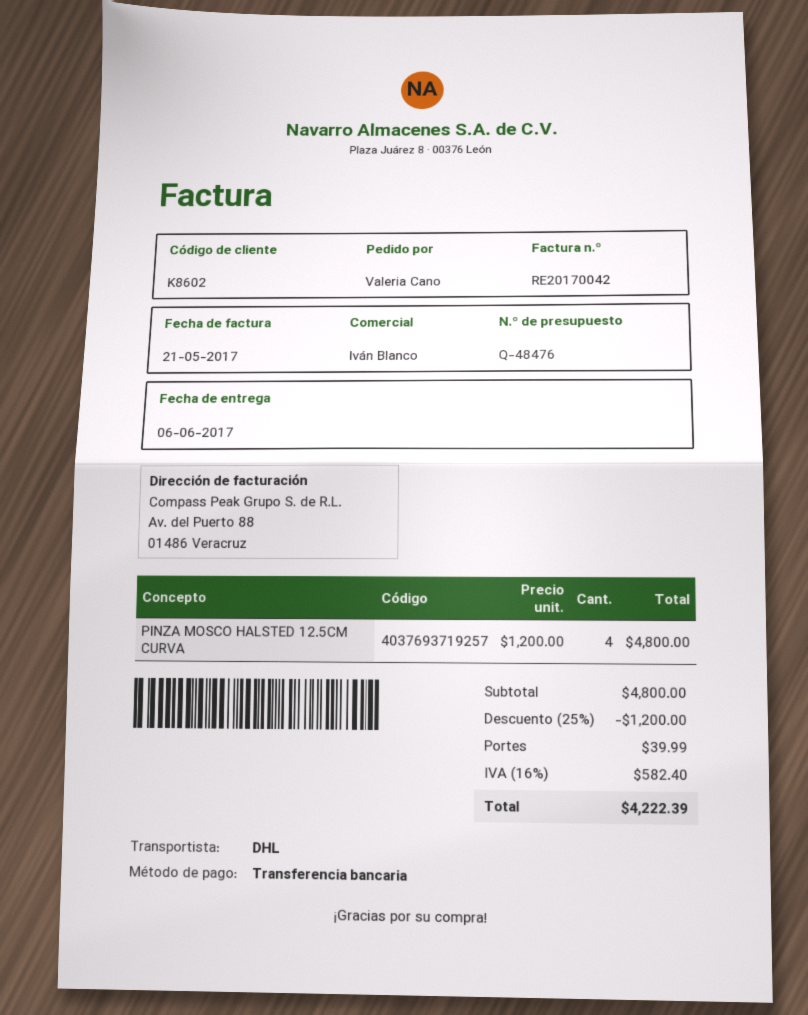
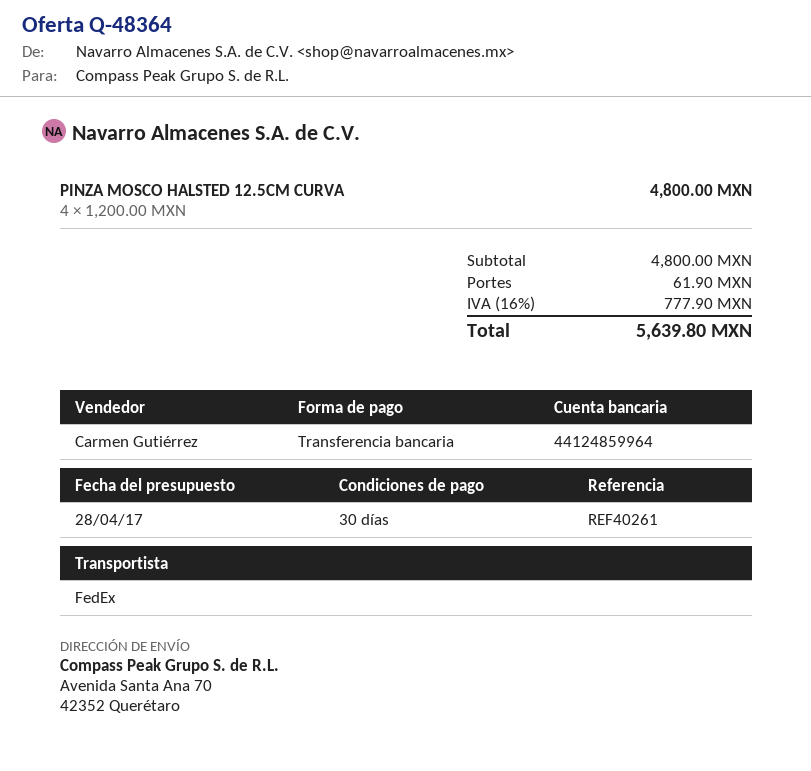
quote number: Q-48476 -> Q-48364
sales rep: Iván Blanco -> Carmen Gutiérrez
shipping method: DHL -> FedEx
discount: 25% = 1200.00 -> none
shipping: 39.99 -> 61.90
tax: 16% = 582.40 -> 16% = 777.90
total: 4222.39 -> 5639.80

